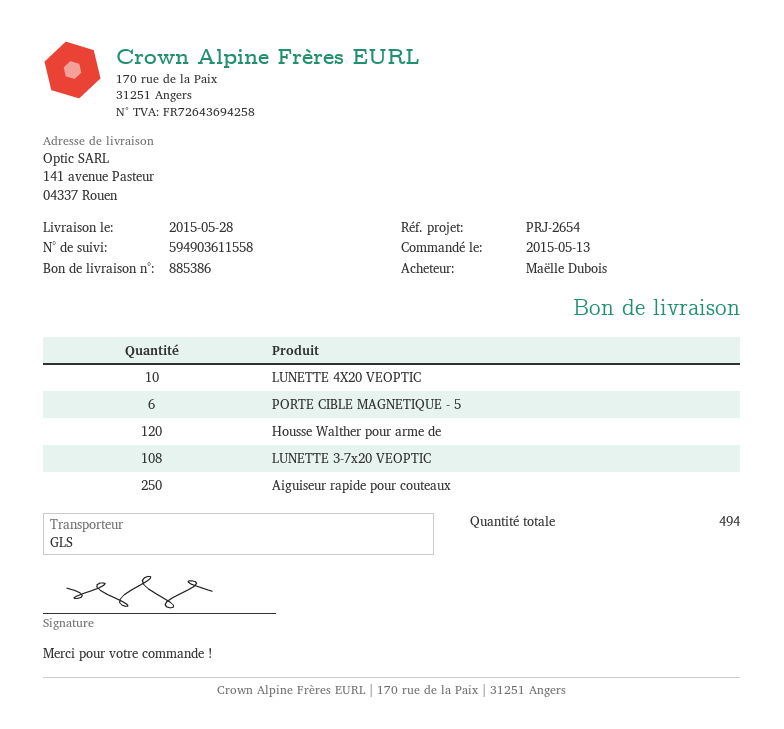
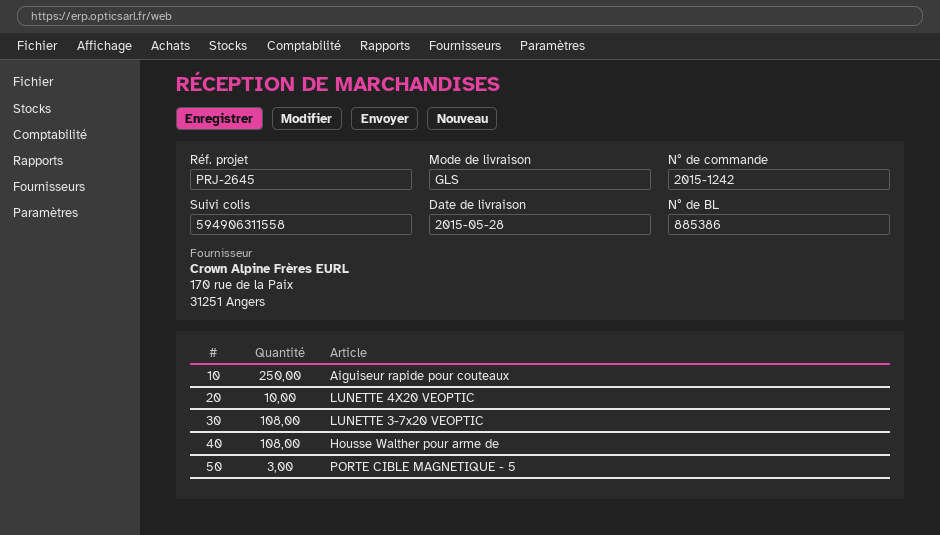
reference: PRJ-2654 -> PRJ-2645
tracking number: 594903611558 -> 594906311558
PORTE CIBLE MAGNETIQUE - 5: 6 -> 3
Housse Walther pour arme de: 120 -> 108

